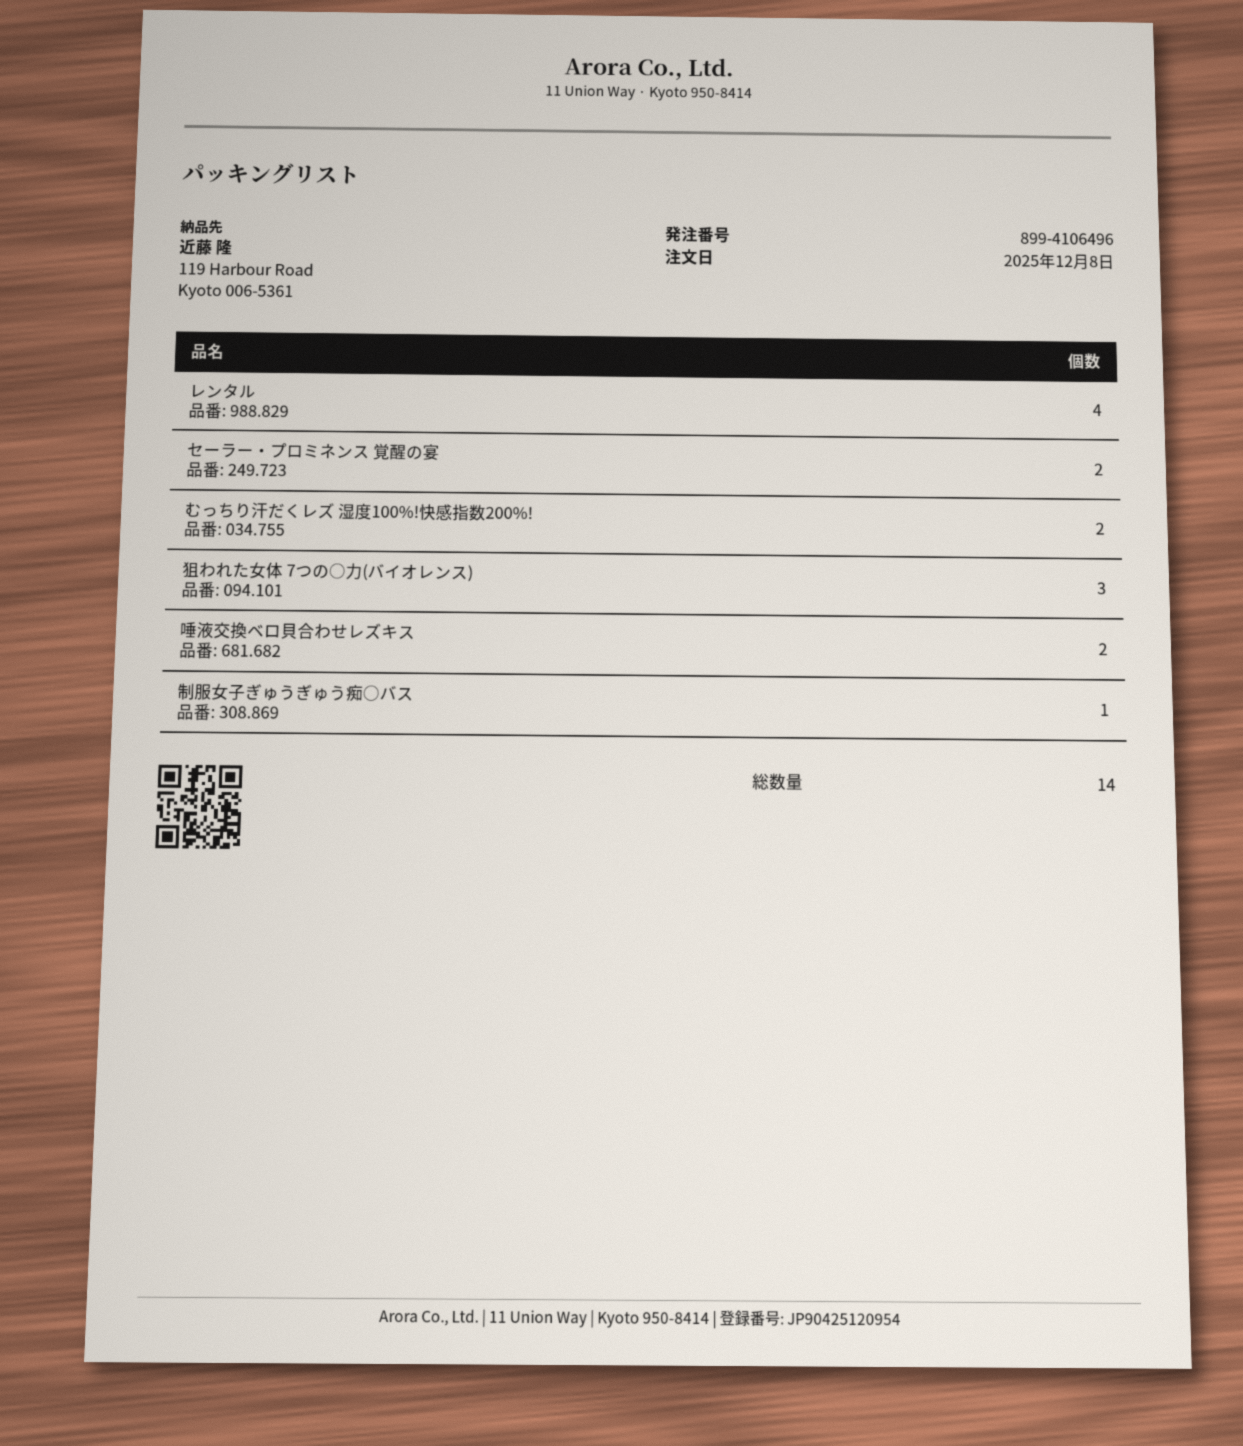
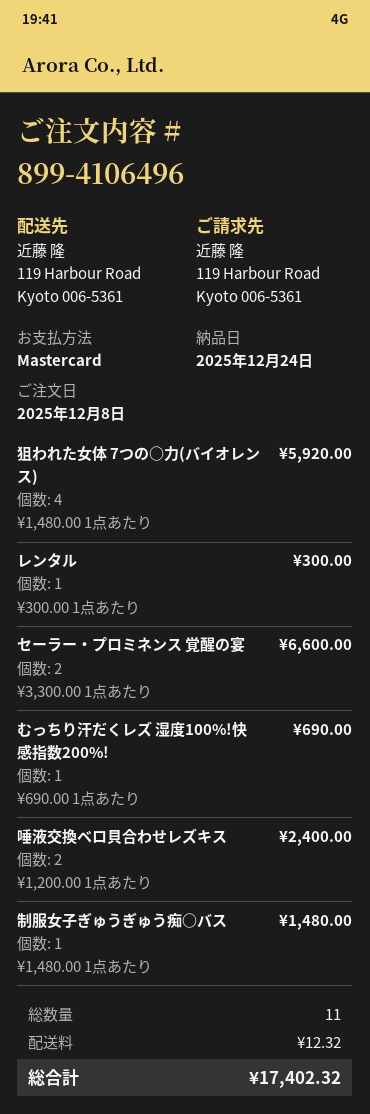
レンタル: 4 -> 1
むっちり汗だくレズ 湿度100%!快感指数200%!: 2 -> 1
狙われた女体 7つの○力(バイオレンス): 3 -> 4
total quantity: 14 -> 11

